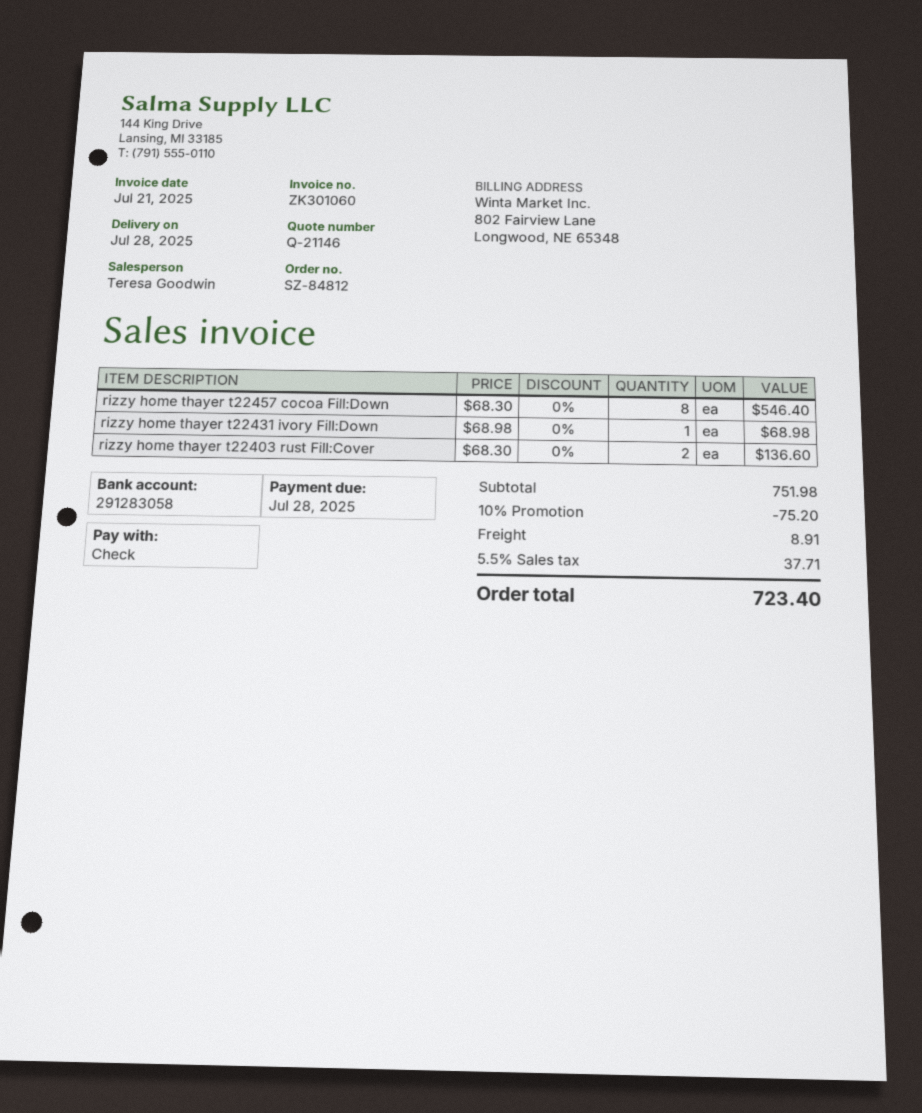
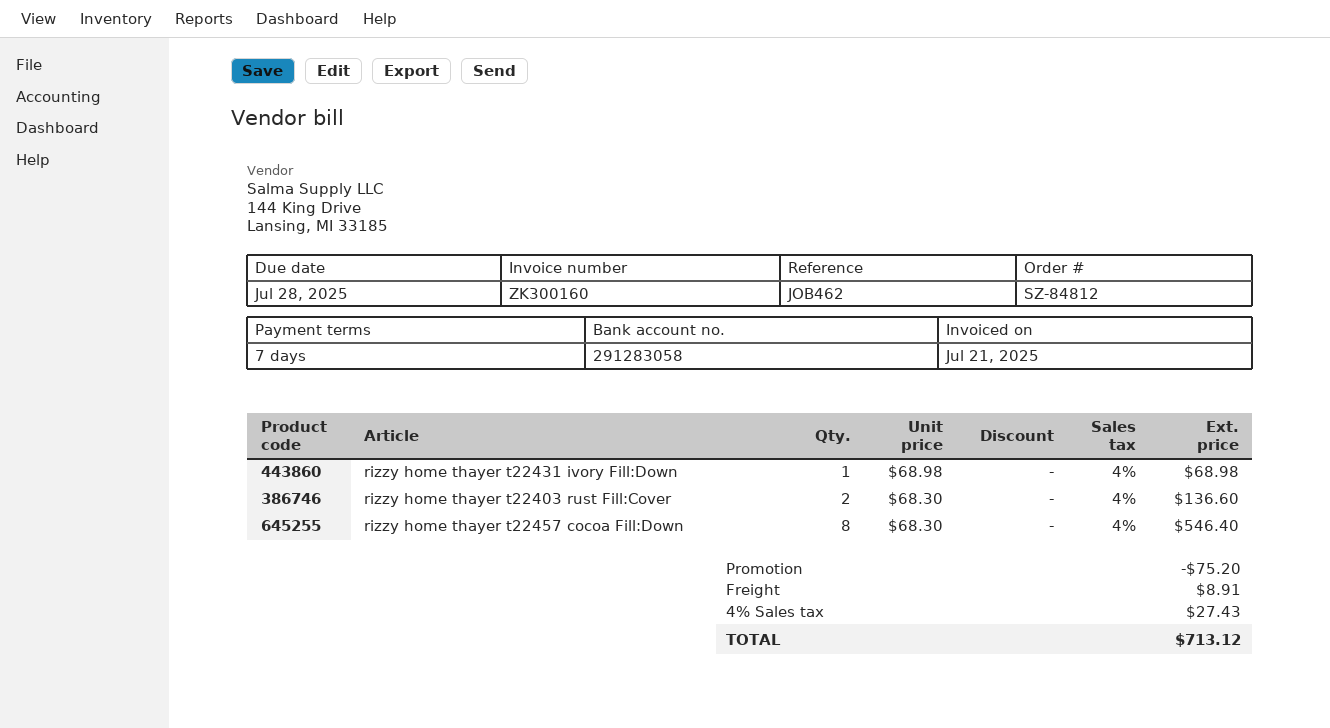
invoice number: ZK301060 -> ZK300160
tax: 5.5% = 37.71 -> 4% = 27.43
total: 723.40 -> 713.12

